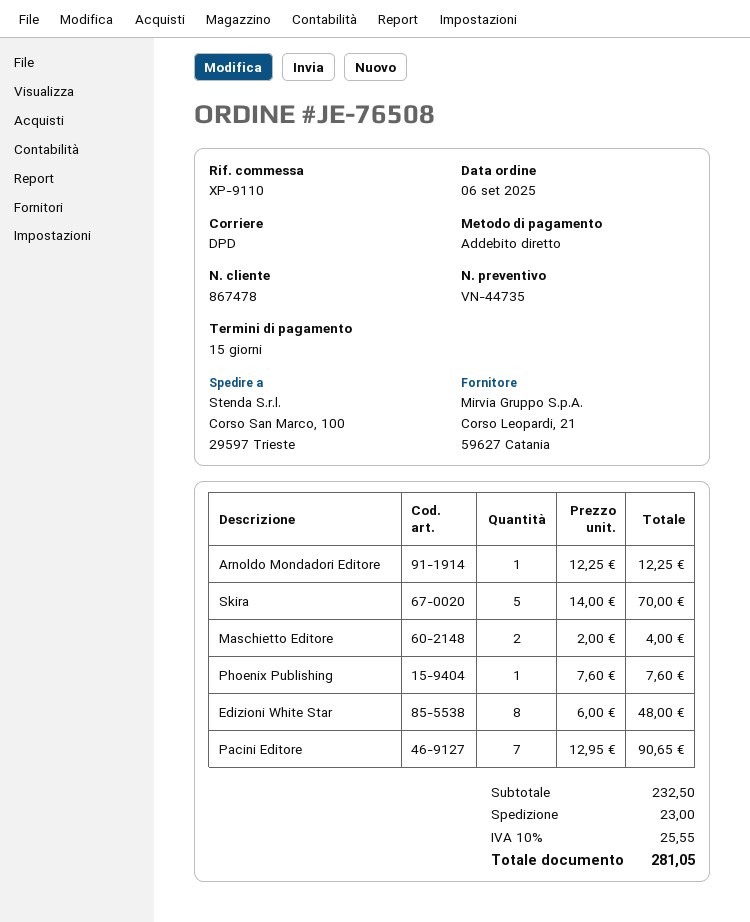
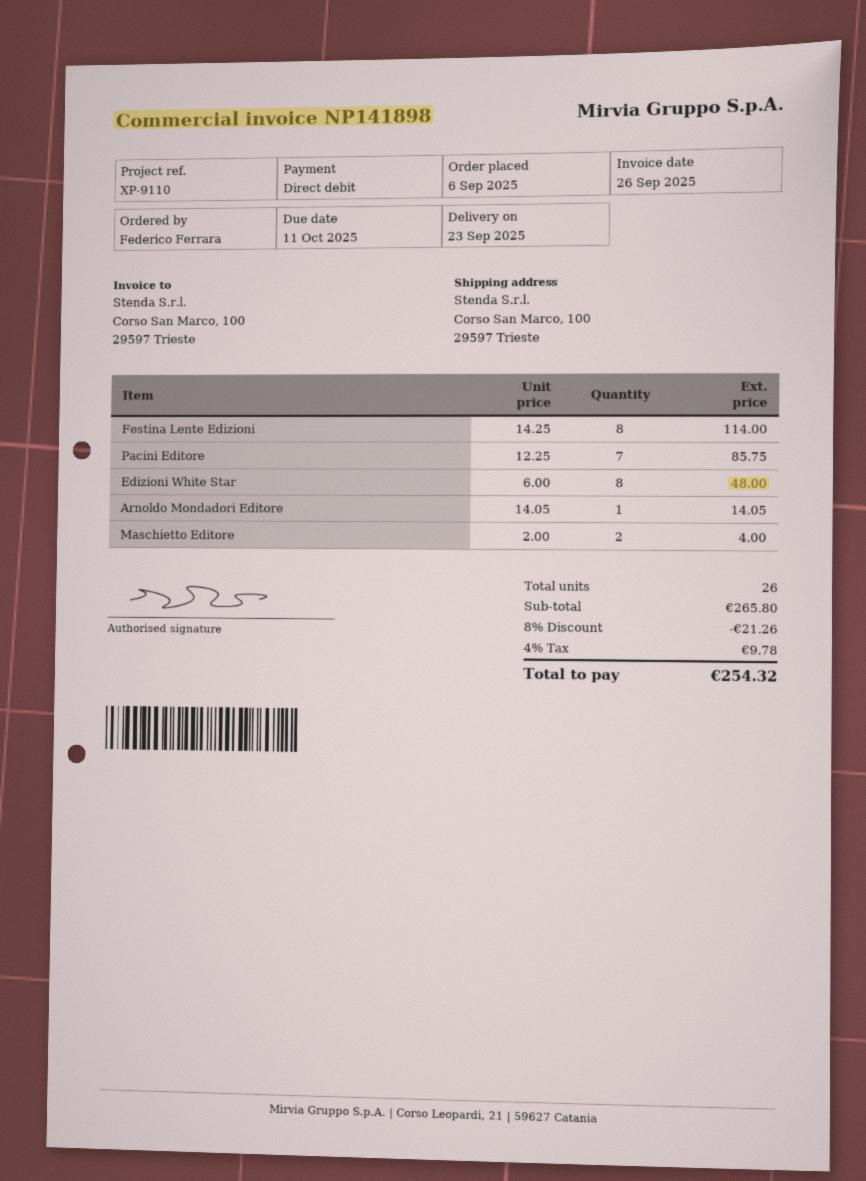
Arnoldo Mondadori Editore: 1 x 12.25 = 12.25 -> 1 x 14.05 = 14.05
Skira: 5 x 14.00 = 70.00 -> none
Phoenix Publishing: 1 x 7.60 = 7.60 -> none
Pacini Editore: 7 x 12.95 = 90.65 -> 7 x 12.25 = 85.75
Festina Lente Edizioni: none -> 8 x 14.25 = 114.00
subtotal: 232.50 -> 265.80
discount: none -> 8% = 21.26
shipping: 23.00 -> none
tax: 10% = 25.55 -> 4% = 9.78
total: 281.05 -> 254.32

